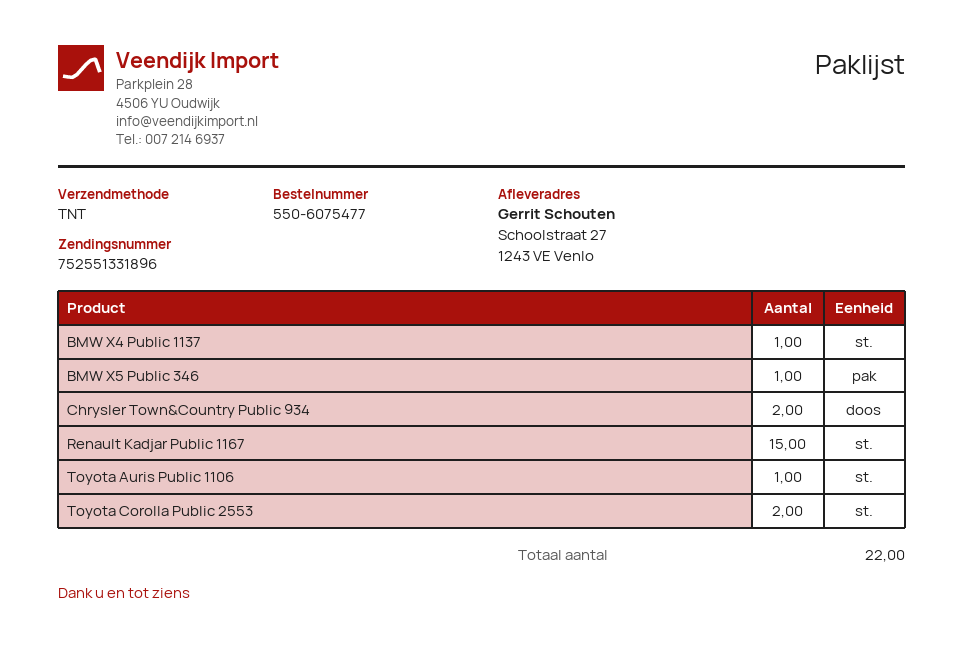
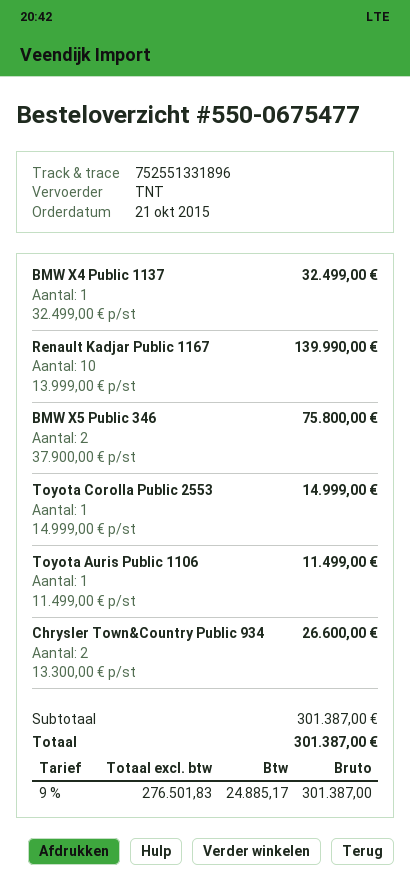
order number: 550-6075477 -> 550-0675477
BMW X5 Public 346: 1 -> 2
Renault Kadjar Public 1167: 15 -> 10
Toyota Corolla Public 2553: 2 -> 1

